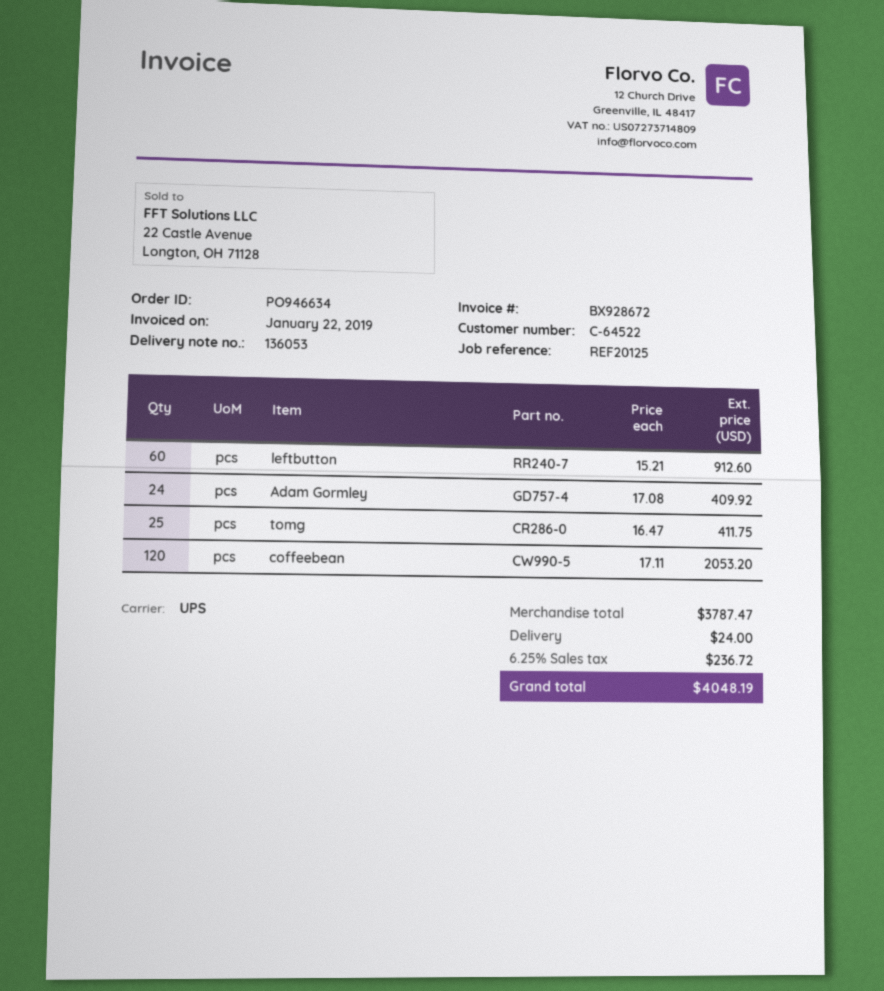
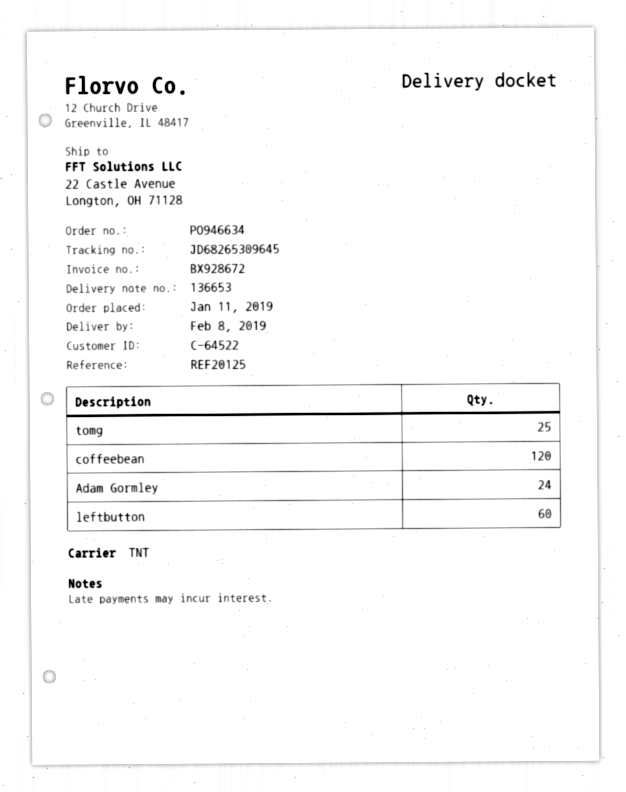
delivery note number: 136053 -> 136653
shipping method: UPS -> TNT

